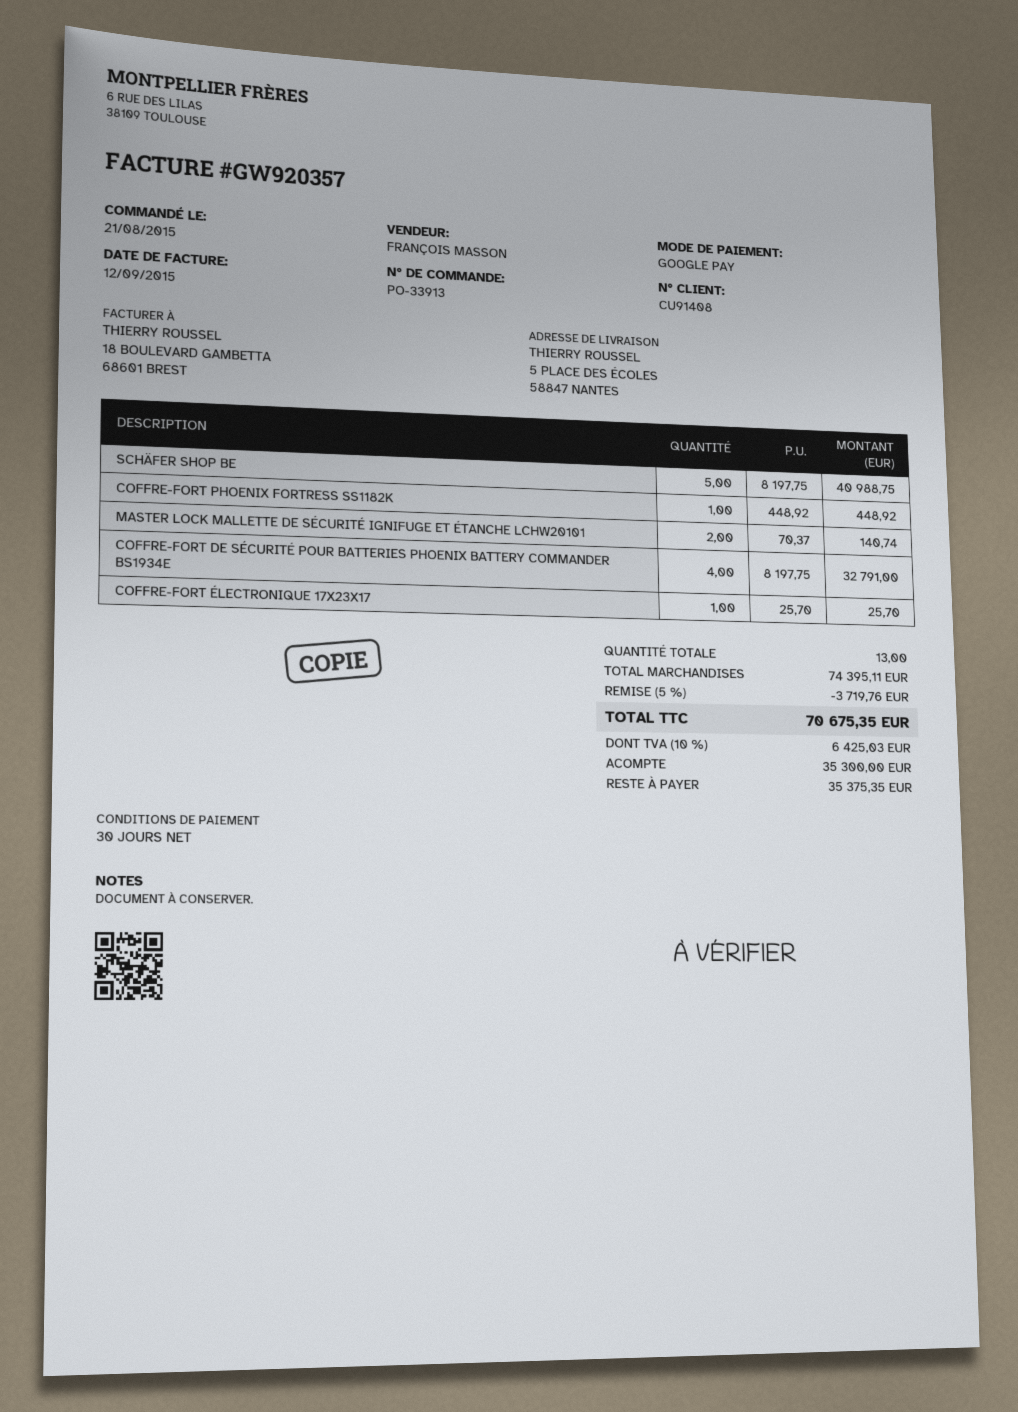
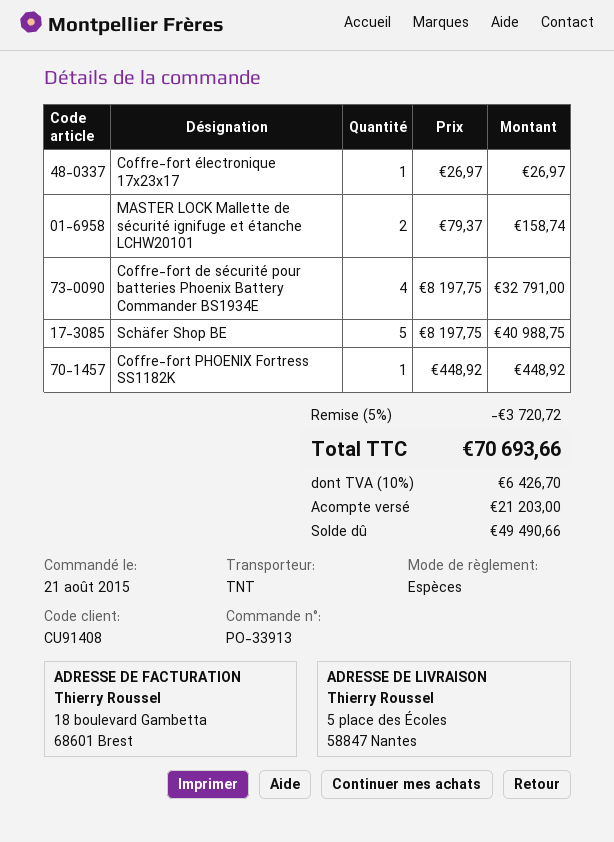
payment method: Google Pay -> cash
MASTER LOCK MALLETTE DE SÉCURITÉ IGNIFUGE ET ÉTANCHE LCHW20101: 2 x 70.37 = 140.74 -> 2 x 79.37 = 158.74
COFFRE-FORT ÉLECTRONIQUE 17X23X17: 1 x 25.70 = 25.70 -> 1 x 26.97 = 26.97
discount: 5% = 3719.76 -> 5% = 3720.72
tax: 10% = 6425.03 -> 10% = 6426.70
total: 70675.35 -> 70693.66
deposit: 35300.00 -> 21203.00
balance: 35375.35 -> 49490.66

